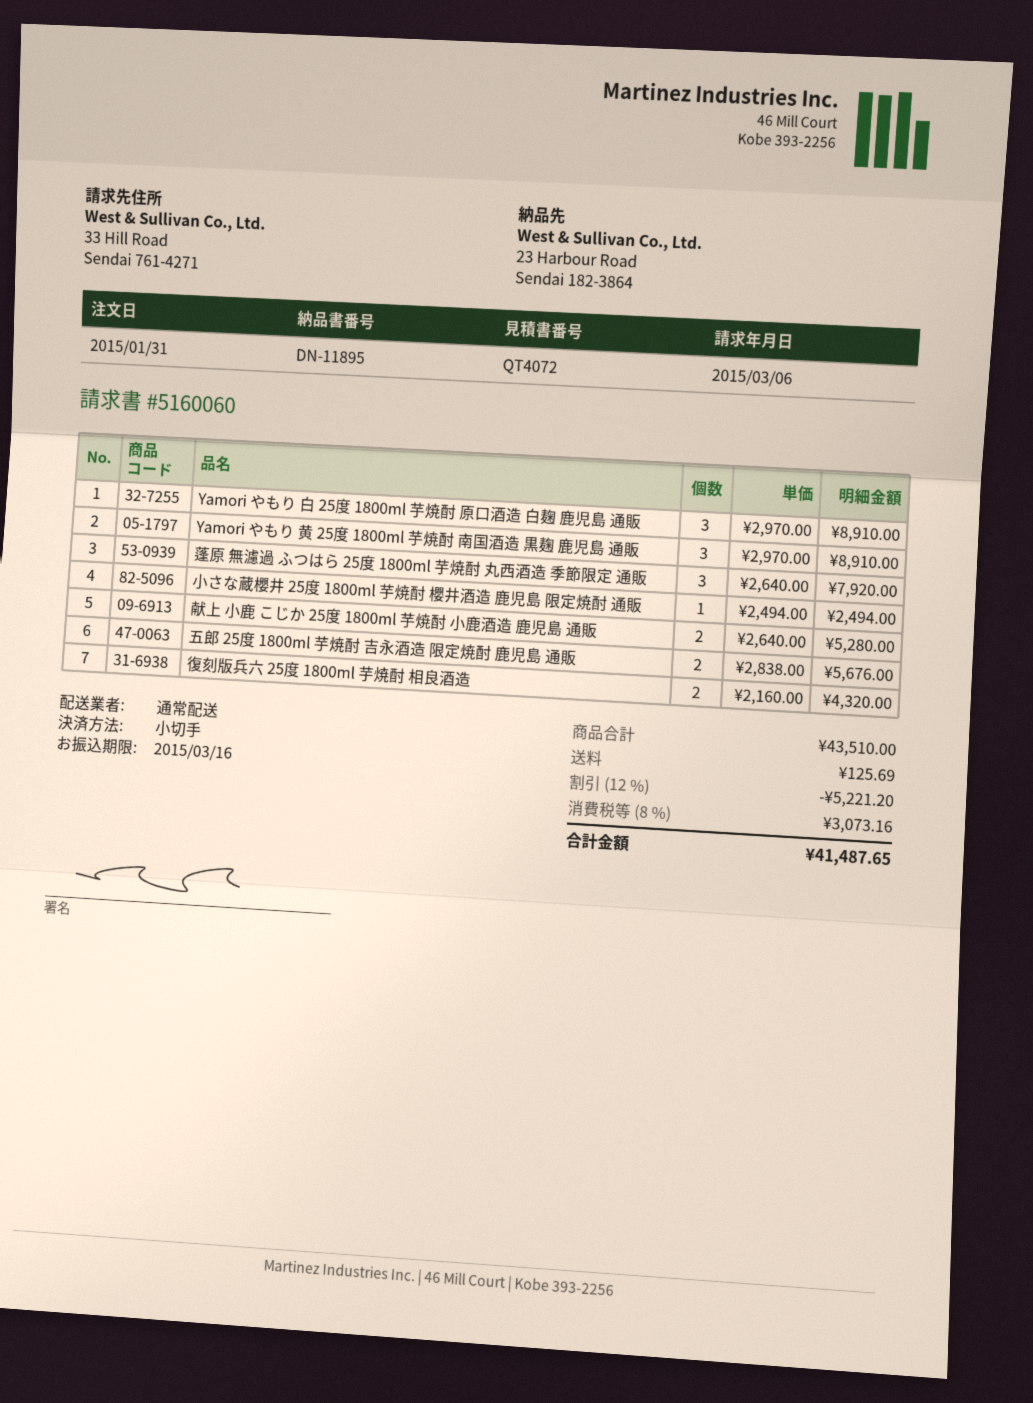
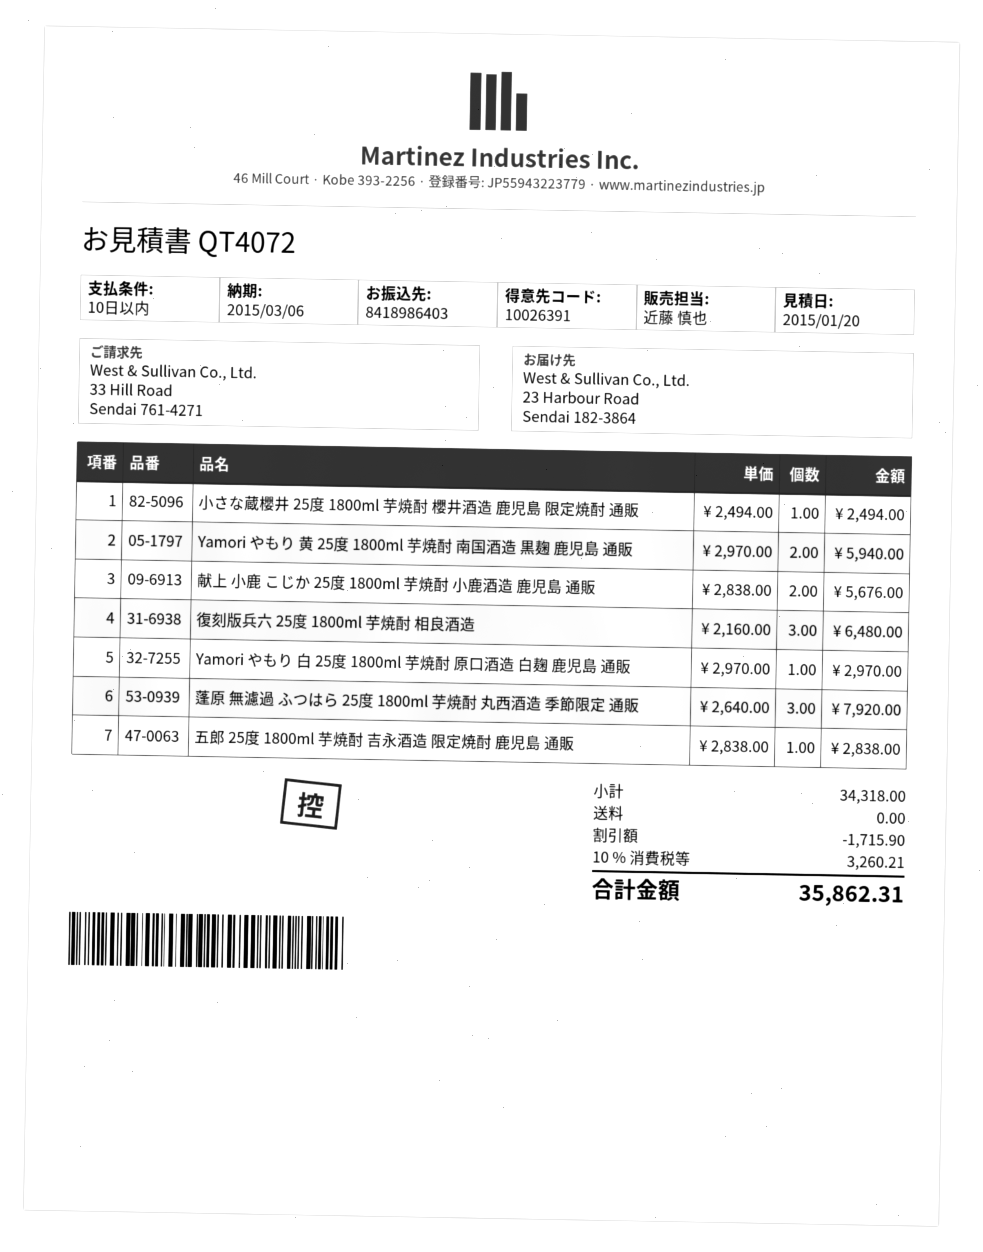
Yamori やもり 白 25度 1800ml 芋焼酎 原口酒造 白麹 鹿児島 通販: 3 x 2970.00 = 8910.00 -> 1 x 2970.00 = 2970.00
Yamori やもり 黄 25度 1800ml 芋焼酎 南国酒造 黒麹 鹿児島 通販: 3 x 2970.00 = 8910.00 -> 2 x 2970.00 = 5940.00
献上 小鹿 こじか 25度 1800ml 芋焼酎 小鹿酒造 鹿児島 通販: 2 x 2640.00 = 5280.00 -> 2 x 2838.00 = 5676.00
五郎 25度 1800ml 芋焼酎 吉永酒造 限定焼酎 鹿児島 通販: 2 x 2838.00 = 5676.00 -> 1 x 2838.00 = 2838.00
復刻版兵六 25度 1800ml 芋焼酎 相良酒造: 2 x 2160.00 = 4320.00 -> 3 x 2160.00 = 6480.00
subtotal: 43510.00 -> 34318.00
discount: 5221.20 -> 1715.90
shipping: 125.69 -> 0.00
tax: 8% = 3073.16 -> 10% = 3260.21
total: 41487.65 -> 35862.31

